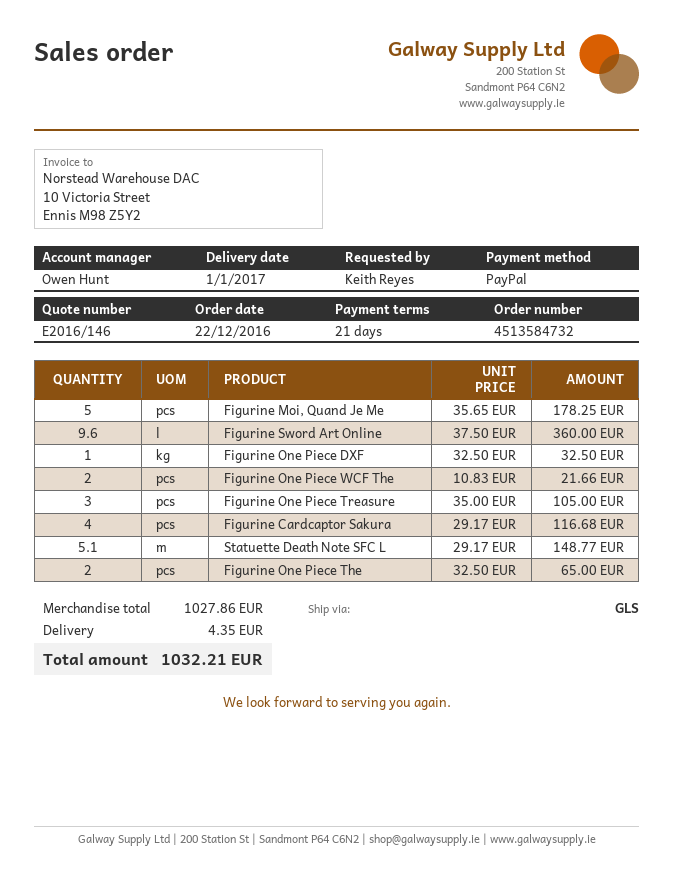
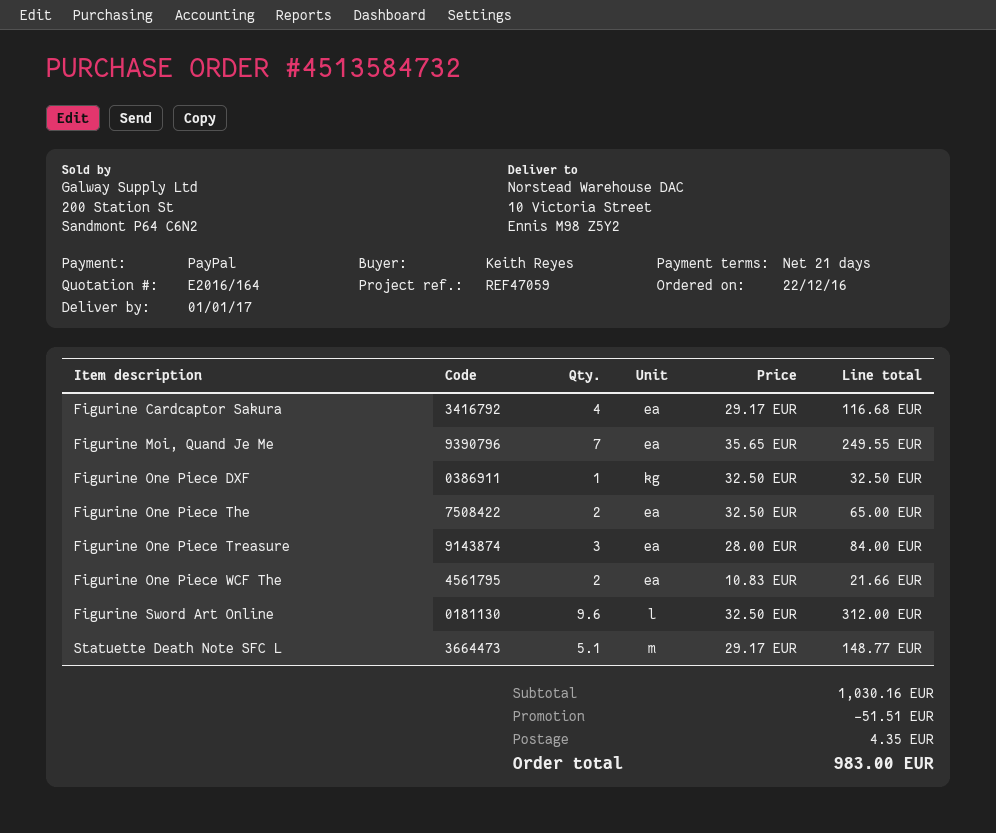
quote number: E2016/146 -> E2016/164
Figurine Moi, Quand Je Me: 5 x 35.65 = 178.25 -> 7 x 35.65 = 249.55
Figurine Sword Art Online: 9.6 x 37.50 = 360.00 -> 9.6 x 32.50 = 312.00
Figurine One Piece Treasure: 3 x 35.00 = 105.00 -> 3 x 28.00 = 84.00
subtotal: 1027.86 -> 1030.16
discount: none -> 51.51
total: 1032.21 -> 983.00

